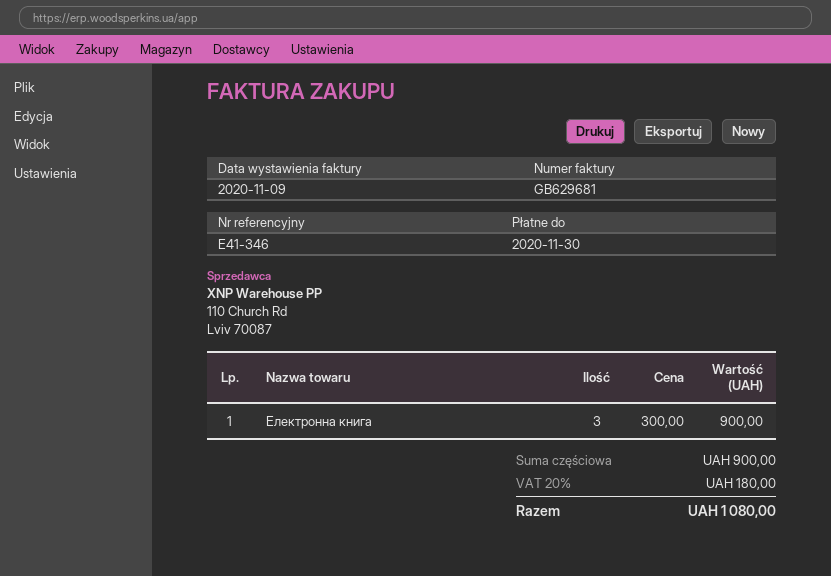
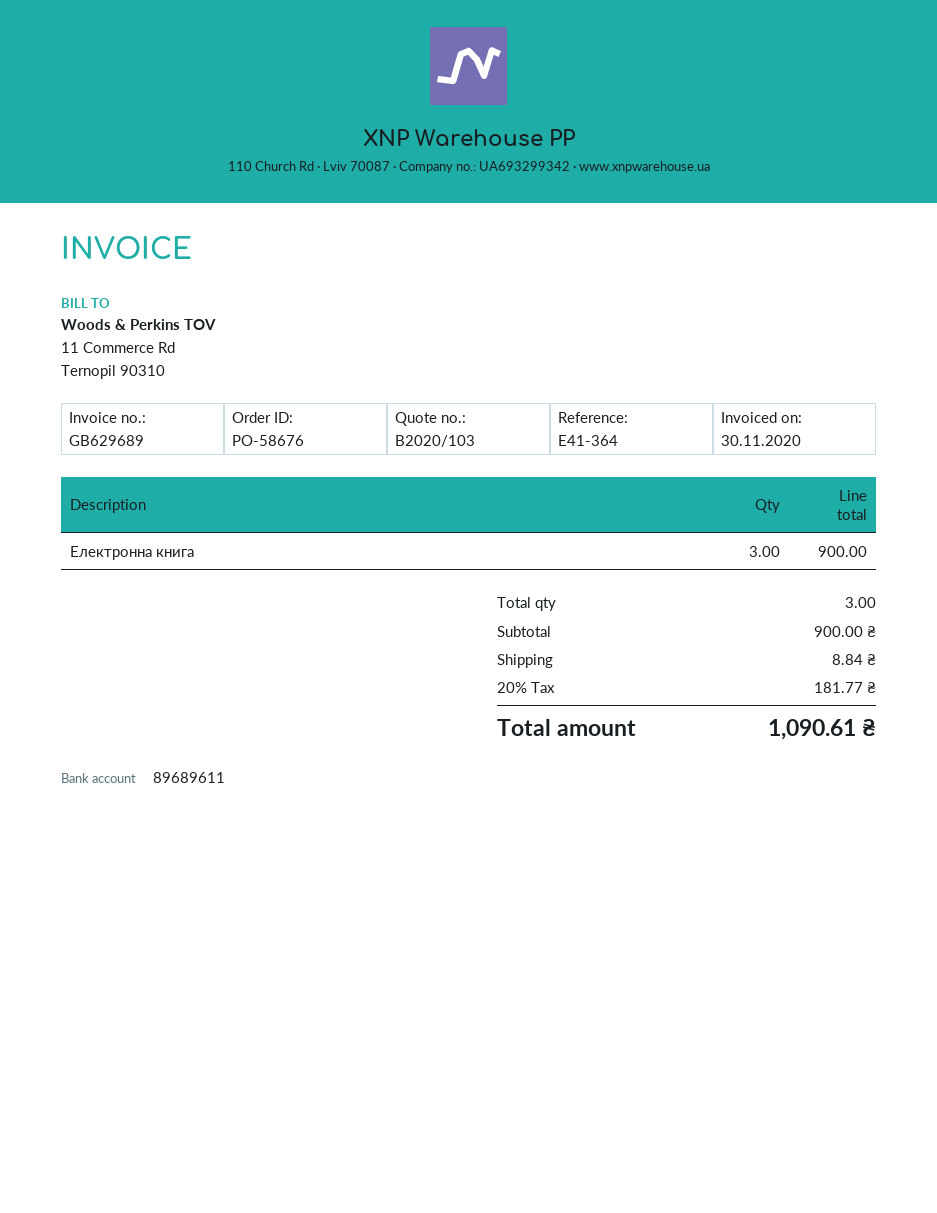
invoice number: GB629681 -> GB629689
invoice date: 2020-11-09 -> 2020-11-30
reference: E41-346 -> E41-364
shipping: none -> 8.84
tax: 20% = 180.00 -> 20% = 181.77
total: 1080.00 -> 1090.61

